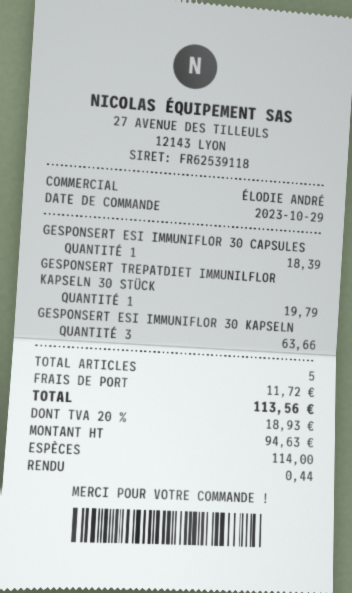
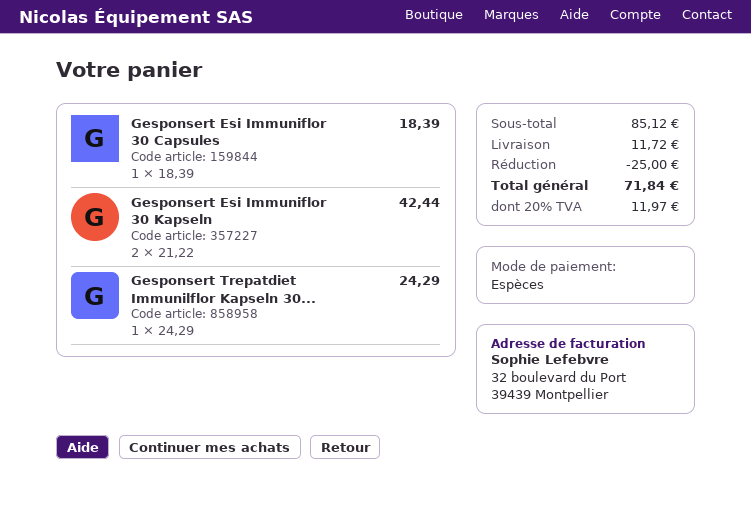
GESPONSERT TREPATDIET IMMUNILFLOR KAPSELN 30 STÜCK: 1 for 19.79 -> 1 for 24.29
GESPONSERT ESI IMMUNIFLOR 30 KAPSELN: 3 for 63.66 -> 2 for 42.44
discount: none -> 25.00
tax: 20% = 18.93 -> 20% = 11.97
total: 113.56 -> 71.84

